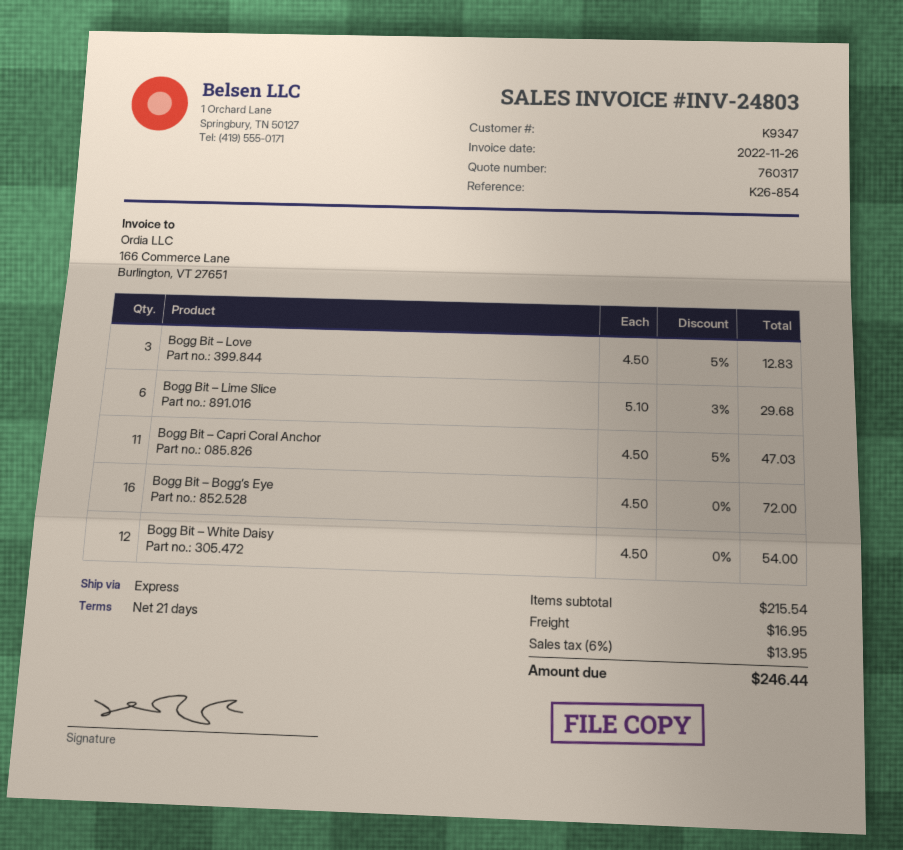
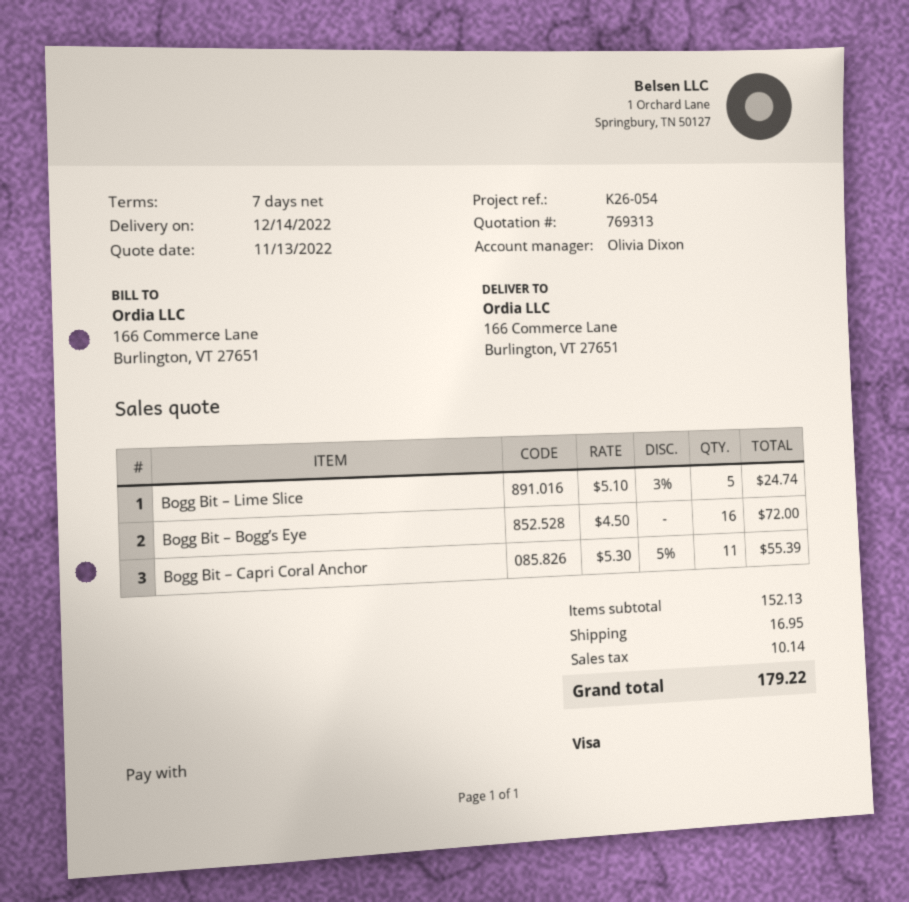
quote number: 760317 -> 769313
payment terms: 21 days -> 7 days
reference: K26-854 -> K26-054
Bogg Bit – Love: 3 x 4.50 - 5% = 12.83 -> none
Bogg Bit – Lime Slice: 6 x 5.10 - 3% = 29.68 -> 5 x 5.10 - 3% = 24.74
Bogg Bit – Capri Coral Anchor: 11 x 4.50 - 5% = 47.03 -> 11 x 5.30 - 5% = 55.39
Bogg Bit – White Daisy: 12 x 4.50 = 54.00 -> none
subtotal: 215.54 -> 152.13
tax: 13.95 -> 10.14
total: 246.44 -> 179.22

